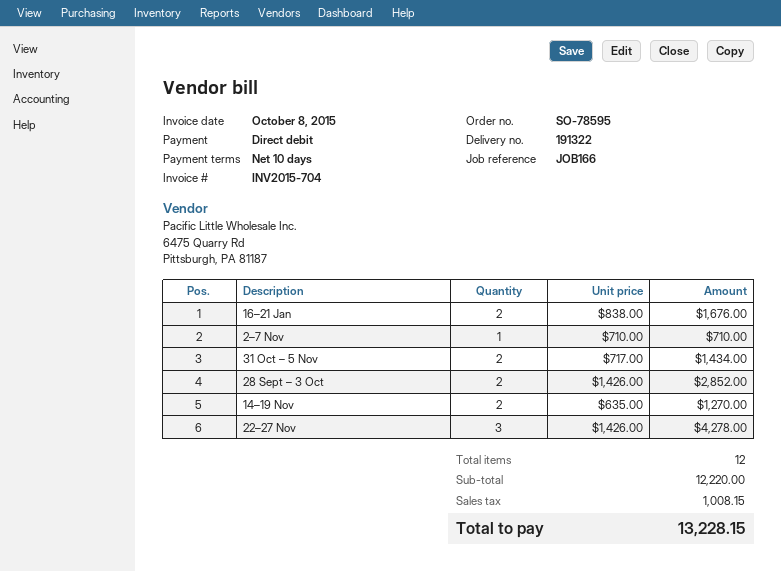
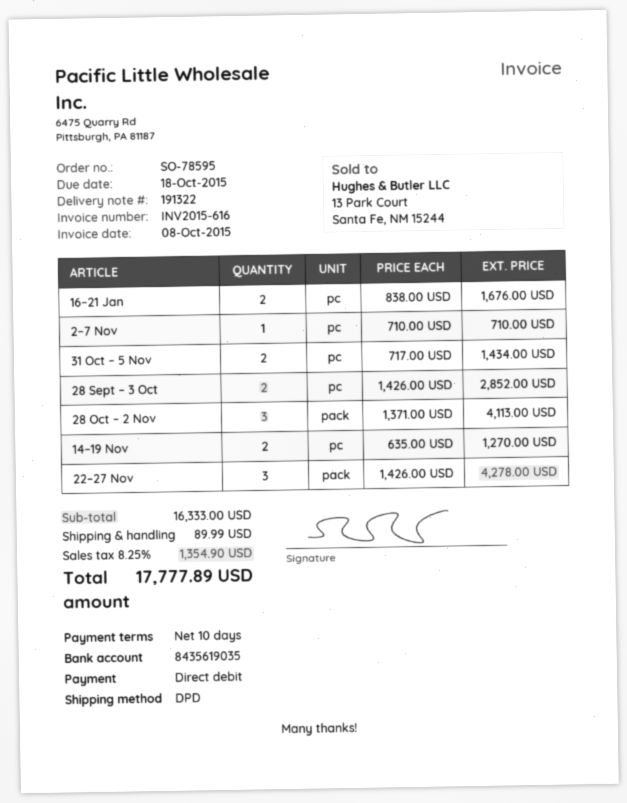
invoice number: INV2015-704 -> INV2015-616
28 Oct – 2 Nov: none -> 3 x 1371.00 = 4113.00
subtotal: 12220.00 -> 16333.00
shipping: none -> 89.99
tax: 1008.15 -> 1354.90
total: 13228.15 -> 17777.89

